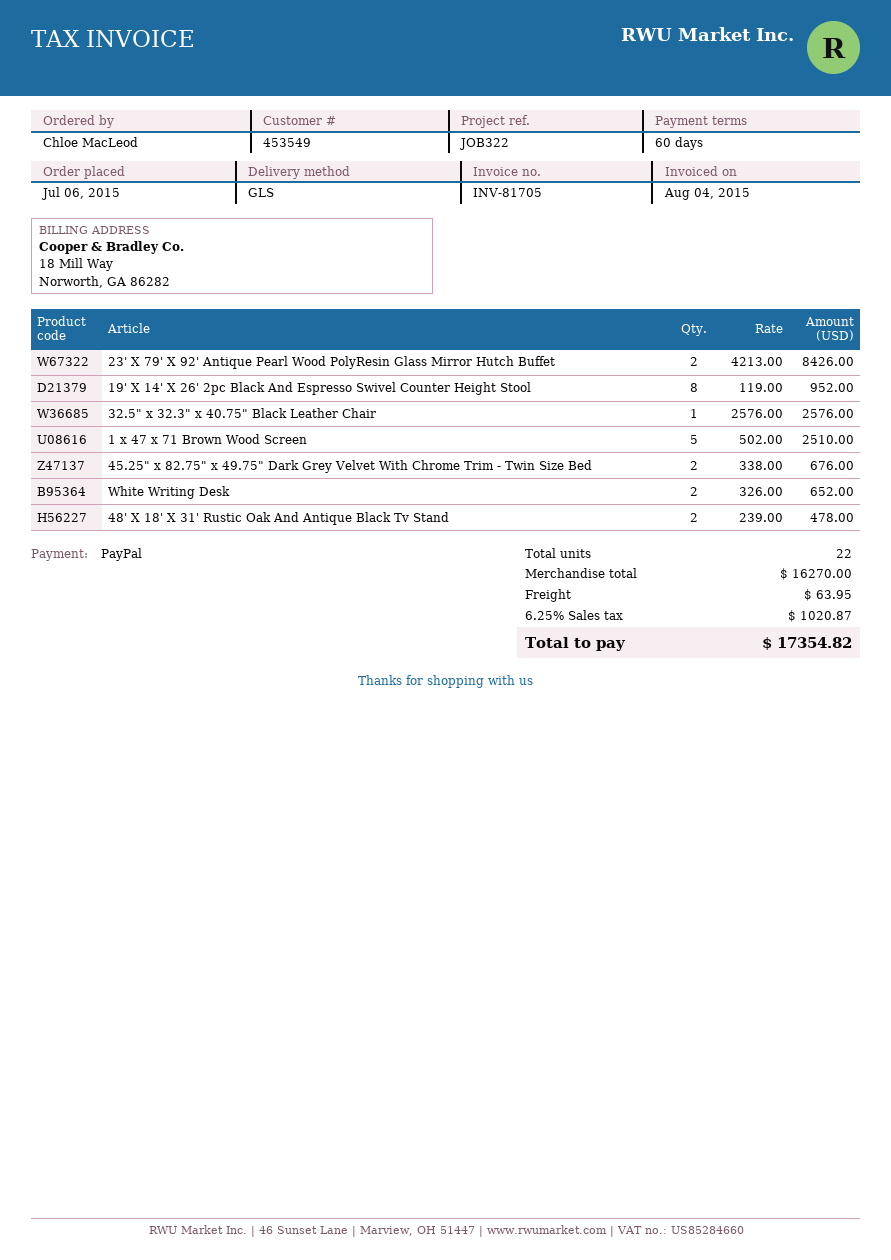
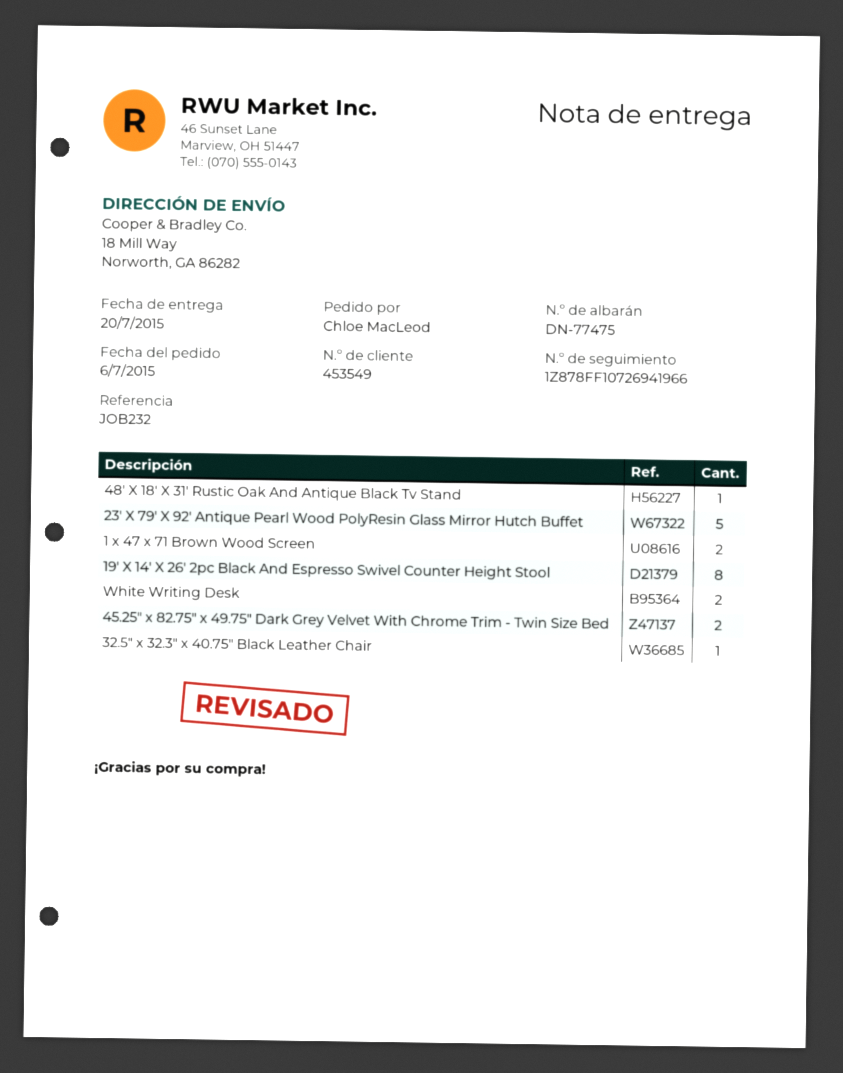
reference: JOB322 -> JOB232
23' X 79' X 92' Antique Pearl Wood PolyResin Glass Mirror Hutch Buffet: 2 -> 5
1 x 47 x 71 Brown Wood Screen: 5 -> 2
48' X 18' X 31' Rustic Oak And Antique Black Tv Stand: 2 -> 1

